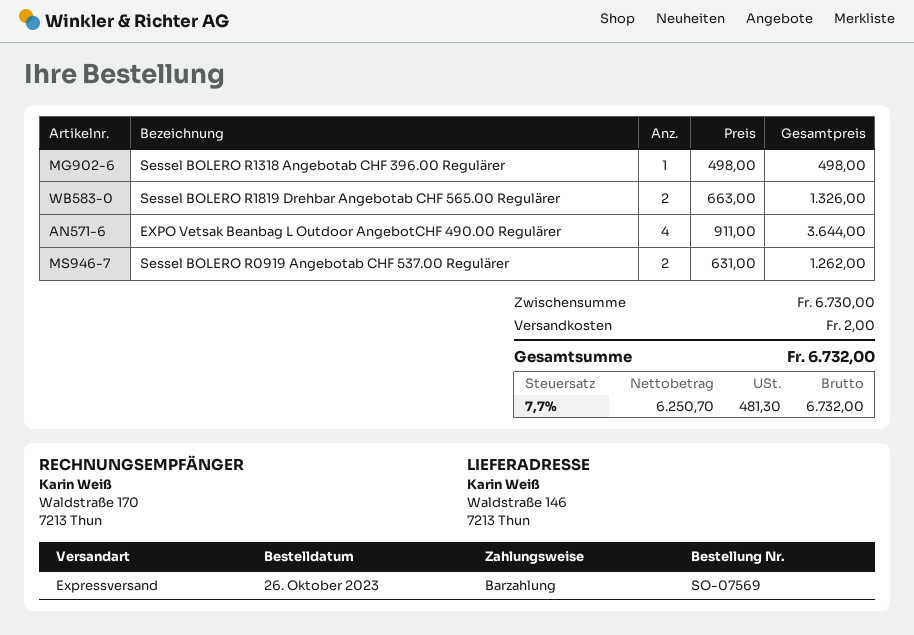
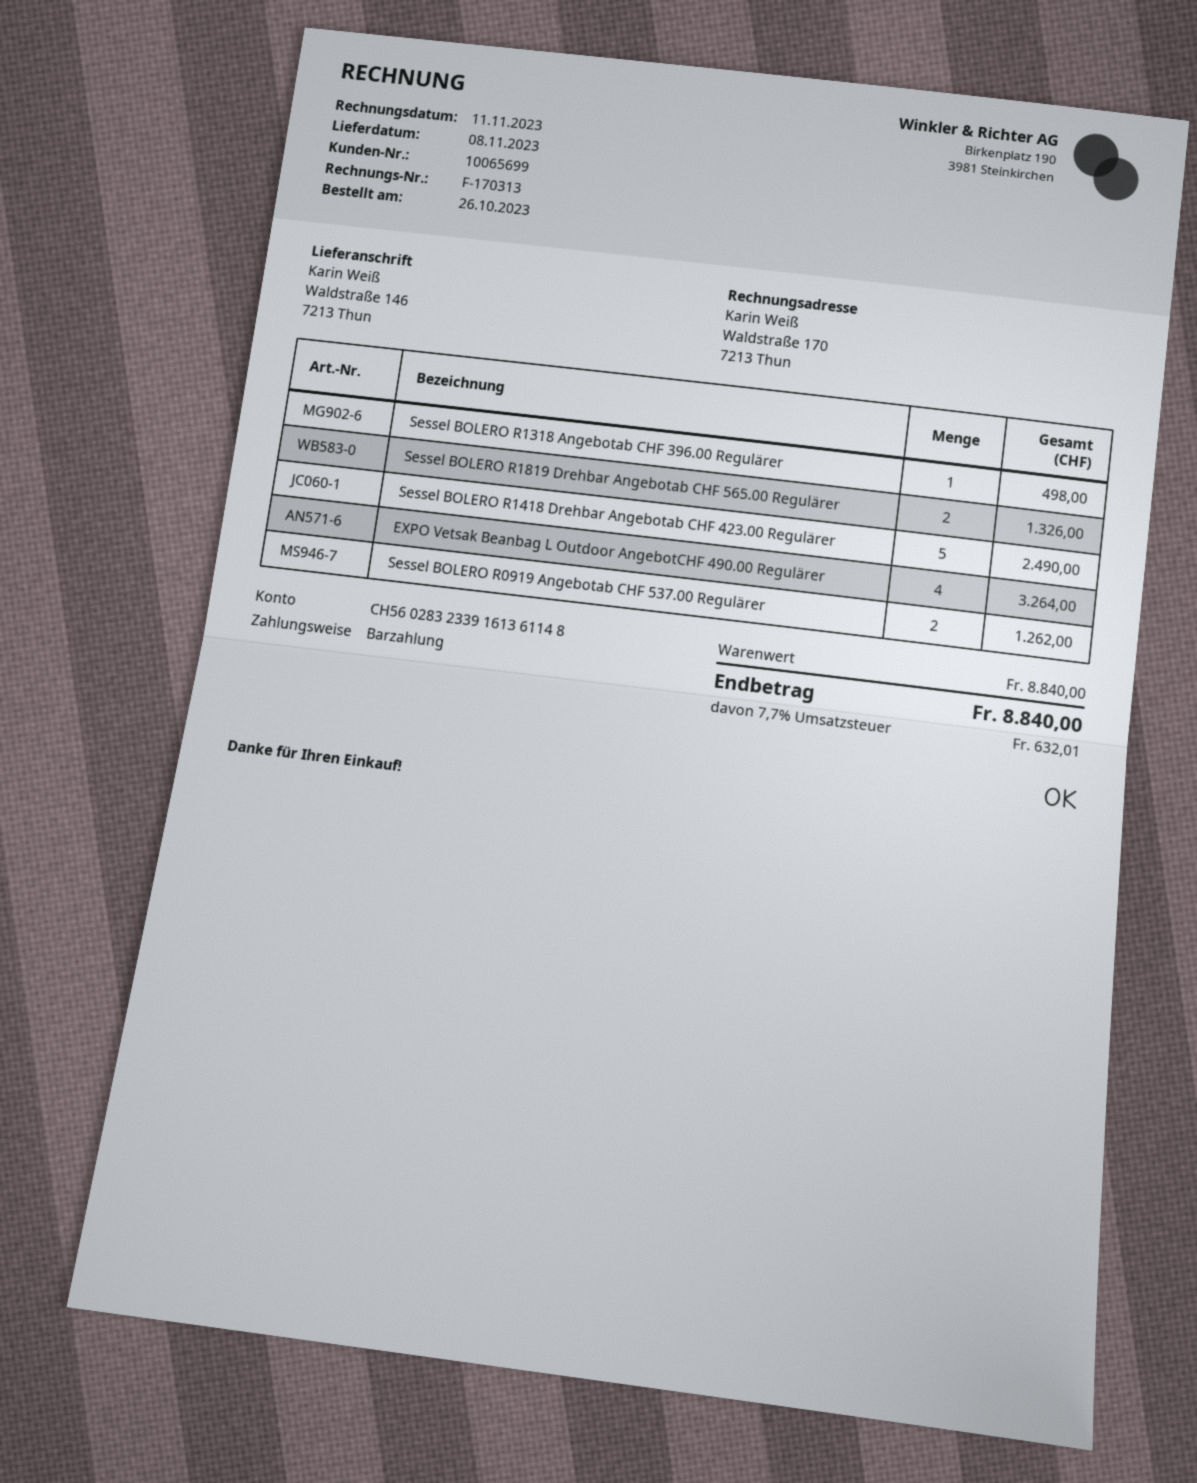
EXPO Vetsak Beanbag L Outdoor AngebotCHF 490.00 Regulärer: 4 for 3644.00 -> 4 for 3264.00
Sessel BOLERO R1418 Drehbar Angebotab CHF 423.00 Regulärer: none -> 5 for 2490.00
subtotal: 6730.00 -> 8840.00
shipping: 2.00 -> none
tax: 7.7% = 481.30 -> 7.7% = 632.01
total: 6732.00 -> 8840.00

